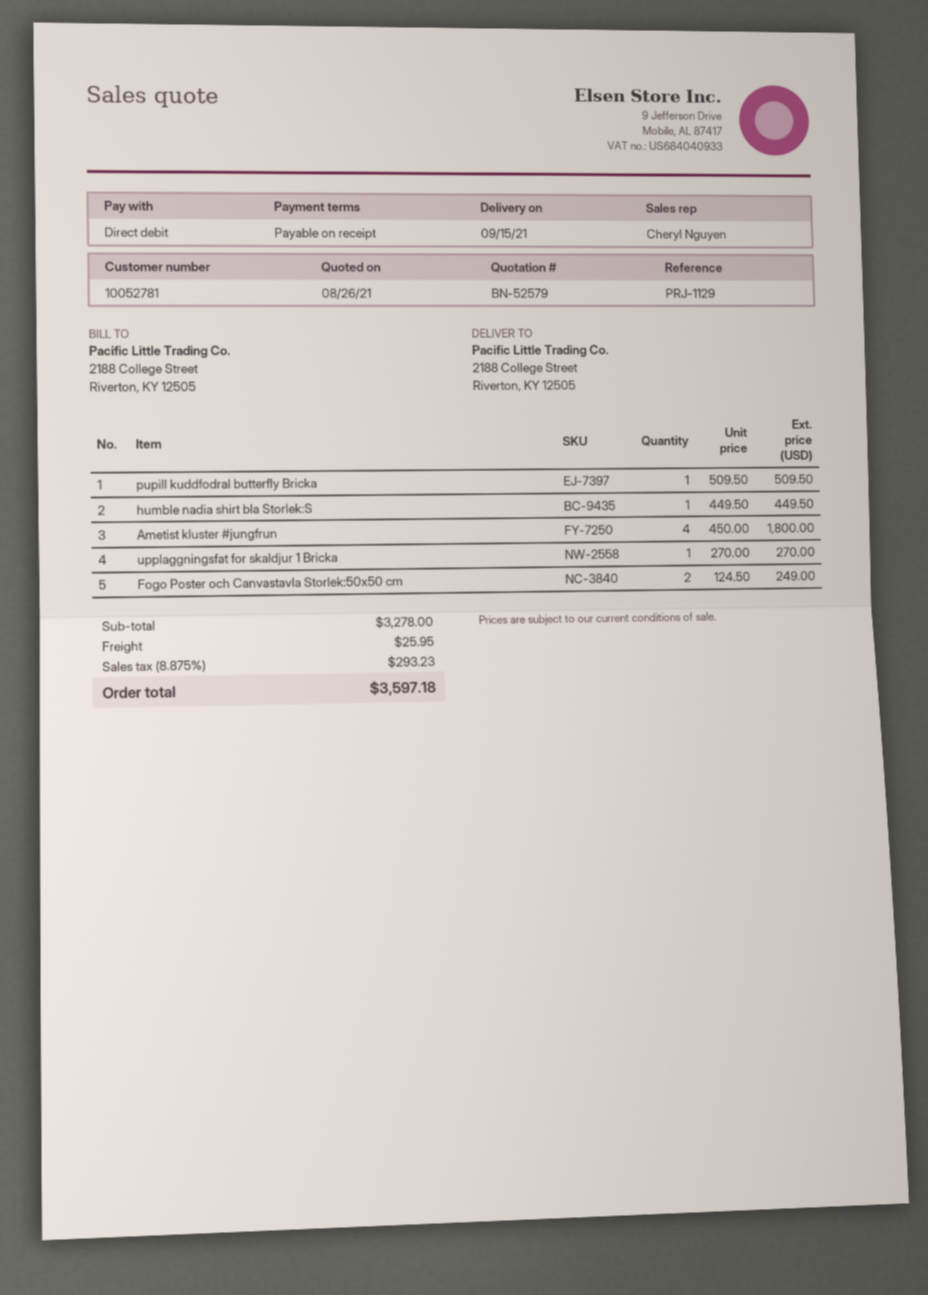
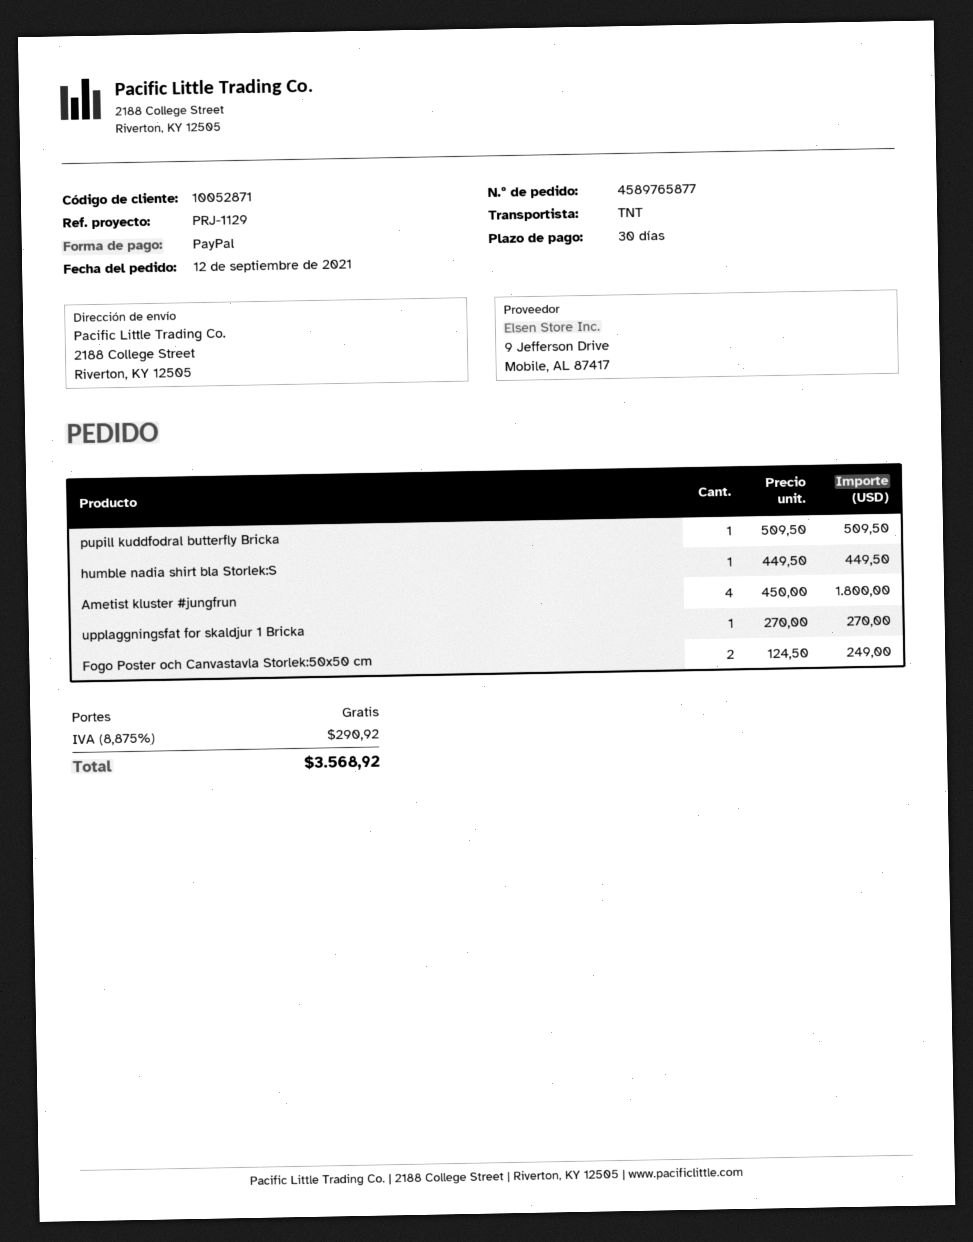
payment terms: on receipt -> 30 days
customer number: 10052781 -> 10052871
payment method: direct debit -> PayPal
shipping: 25.95 -> 0.00
tax: 8.875% = 293.23 -> 8.875% = 290.92
total: 3597.18 -> 3568.92

